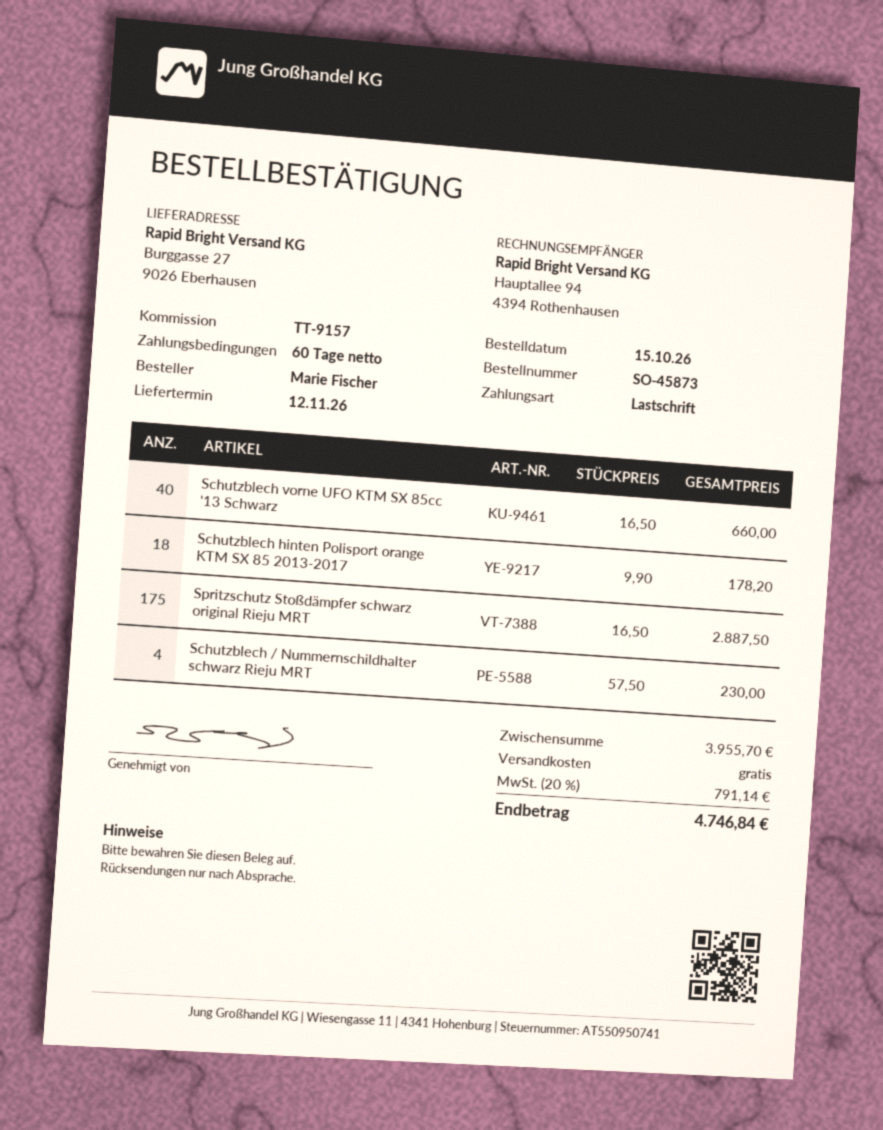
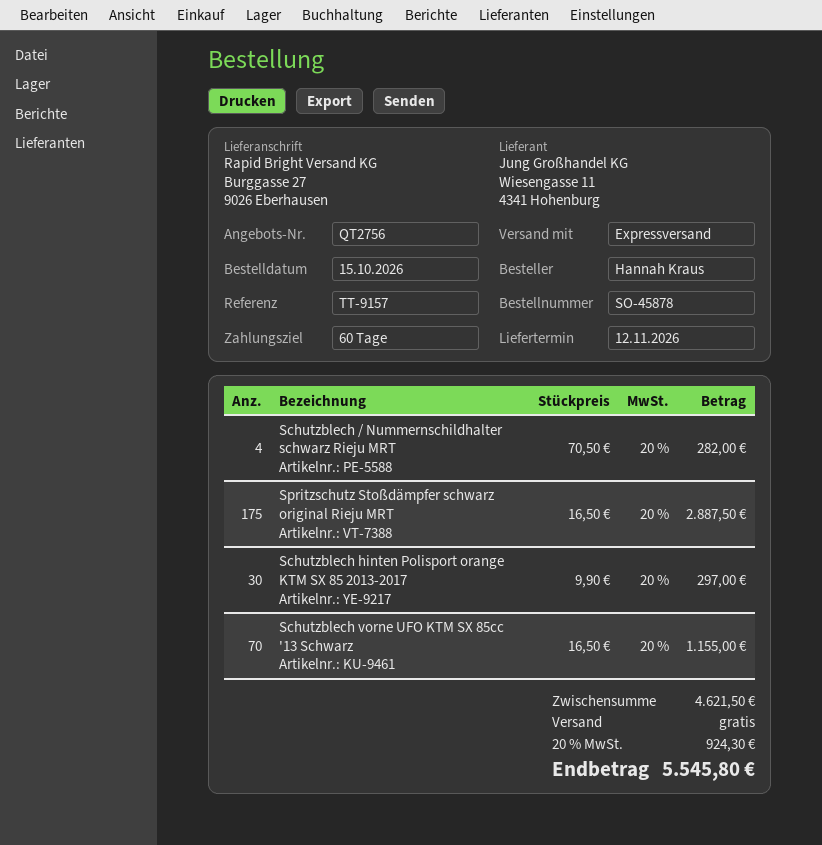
order number: SO-45873 -> SO-45878
ordered by: Marie Fischer -> Hannah Kraus
Schutzblech vorne UFO KTM SX 85cc '13 Schwarz: 40 x 16.50 = 660.00 -> 70 x 16.50 = 1155.00
Schutzblech hinten Polisport orange KTM SX 85 2013-2017: 18 x 9.90 = 178.20 -> 30 x 9.90 = 297.00
Schutzblech / Nummernschildhalter schwarz Rieju MRT: 4 x 57.50 = 230.00 -> 4 x 70.50 = 282.00
subtotal: 3955.70 -> 4621.50
tax: 20% = 791.14 -> 20% = 924.30
total: 4746.84 -> 5545.80

